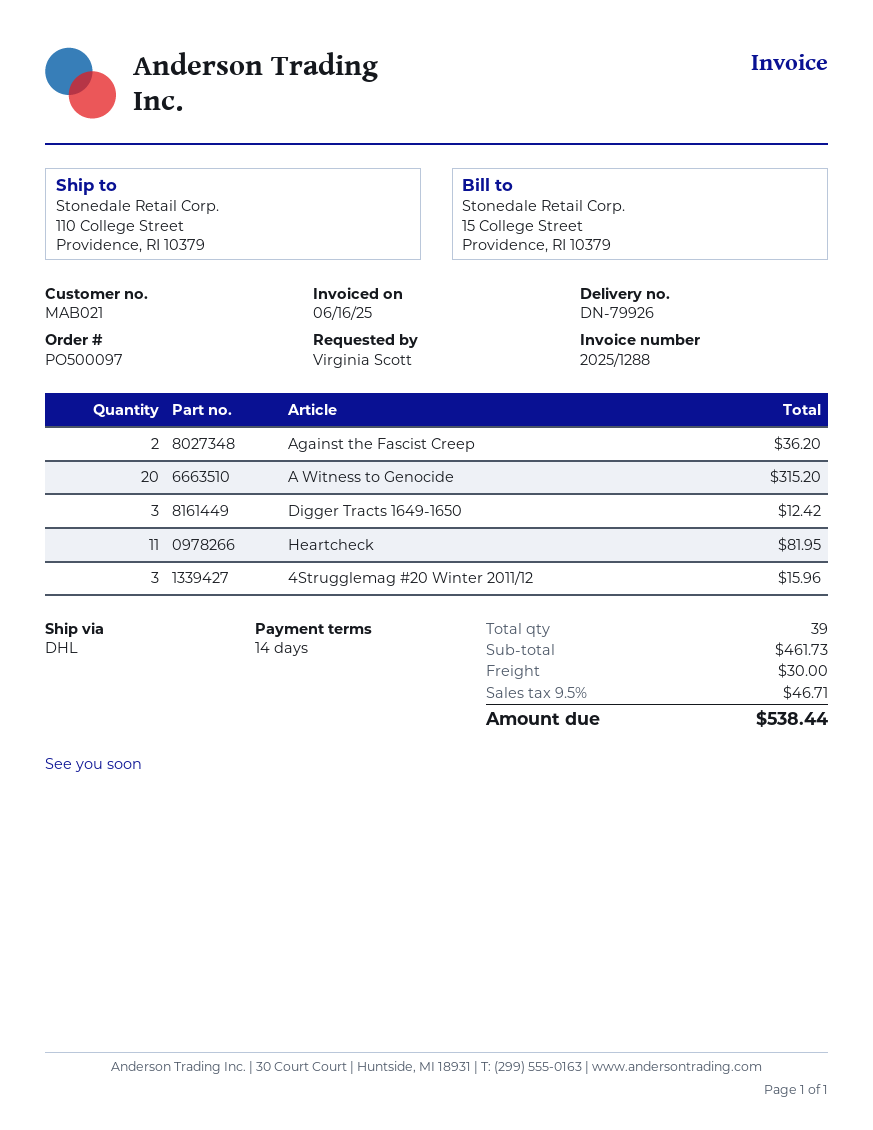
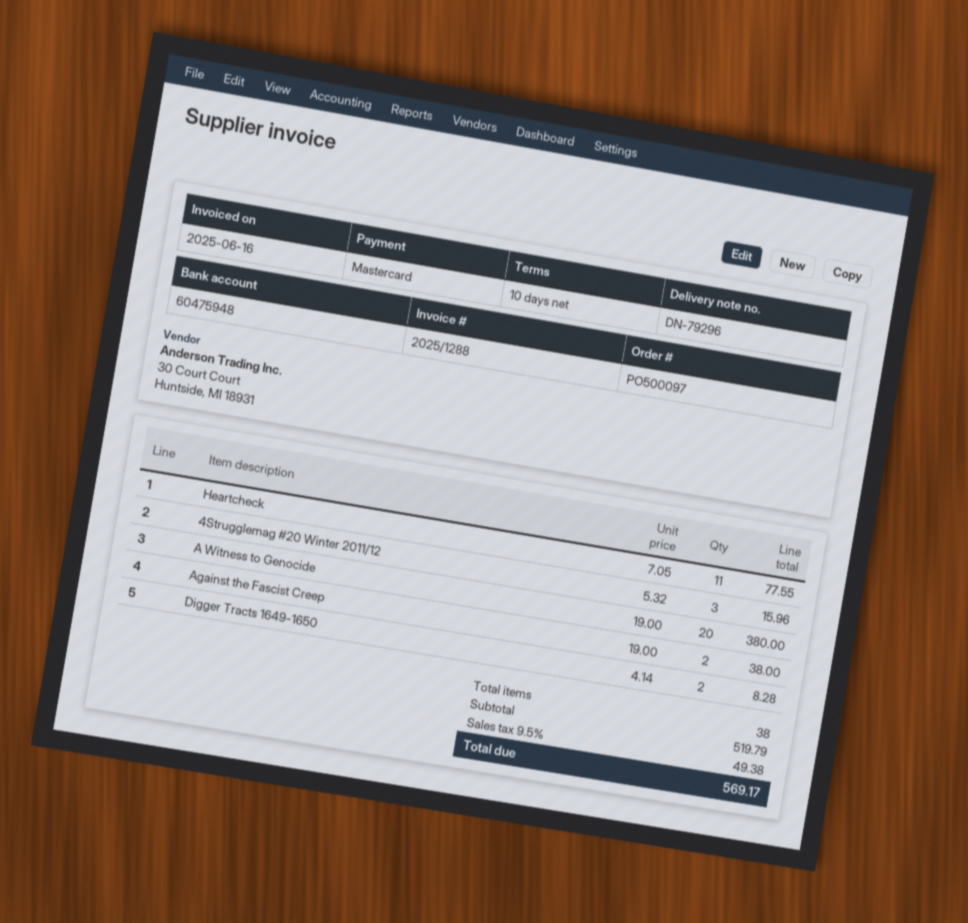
delivery note number: DN-79926 -> DN-79296
payment terms: 14 days -> 10 days
Against the Fascist Creep: 2 for 36.20 -> 2 for 38.00
A Witness to Genocide: 20 for 315.20 -> 20 for 380.00
Digger Tracts 1649-1650: 3 for 12.42 -> 2 for 8.28
Heartcheck: 11 for 81.95 -> 11 for 77.55
total quantity: 39 -> 38
subtotal: 461.73 -> 519.79
shipping: 30.00 -> none
tax: 9.5% = 46.71 -> 9.5% = 49.38
total: 538.44 -> 569.17

